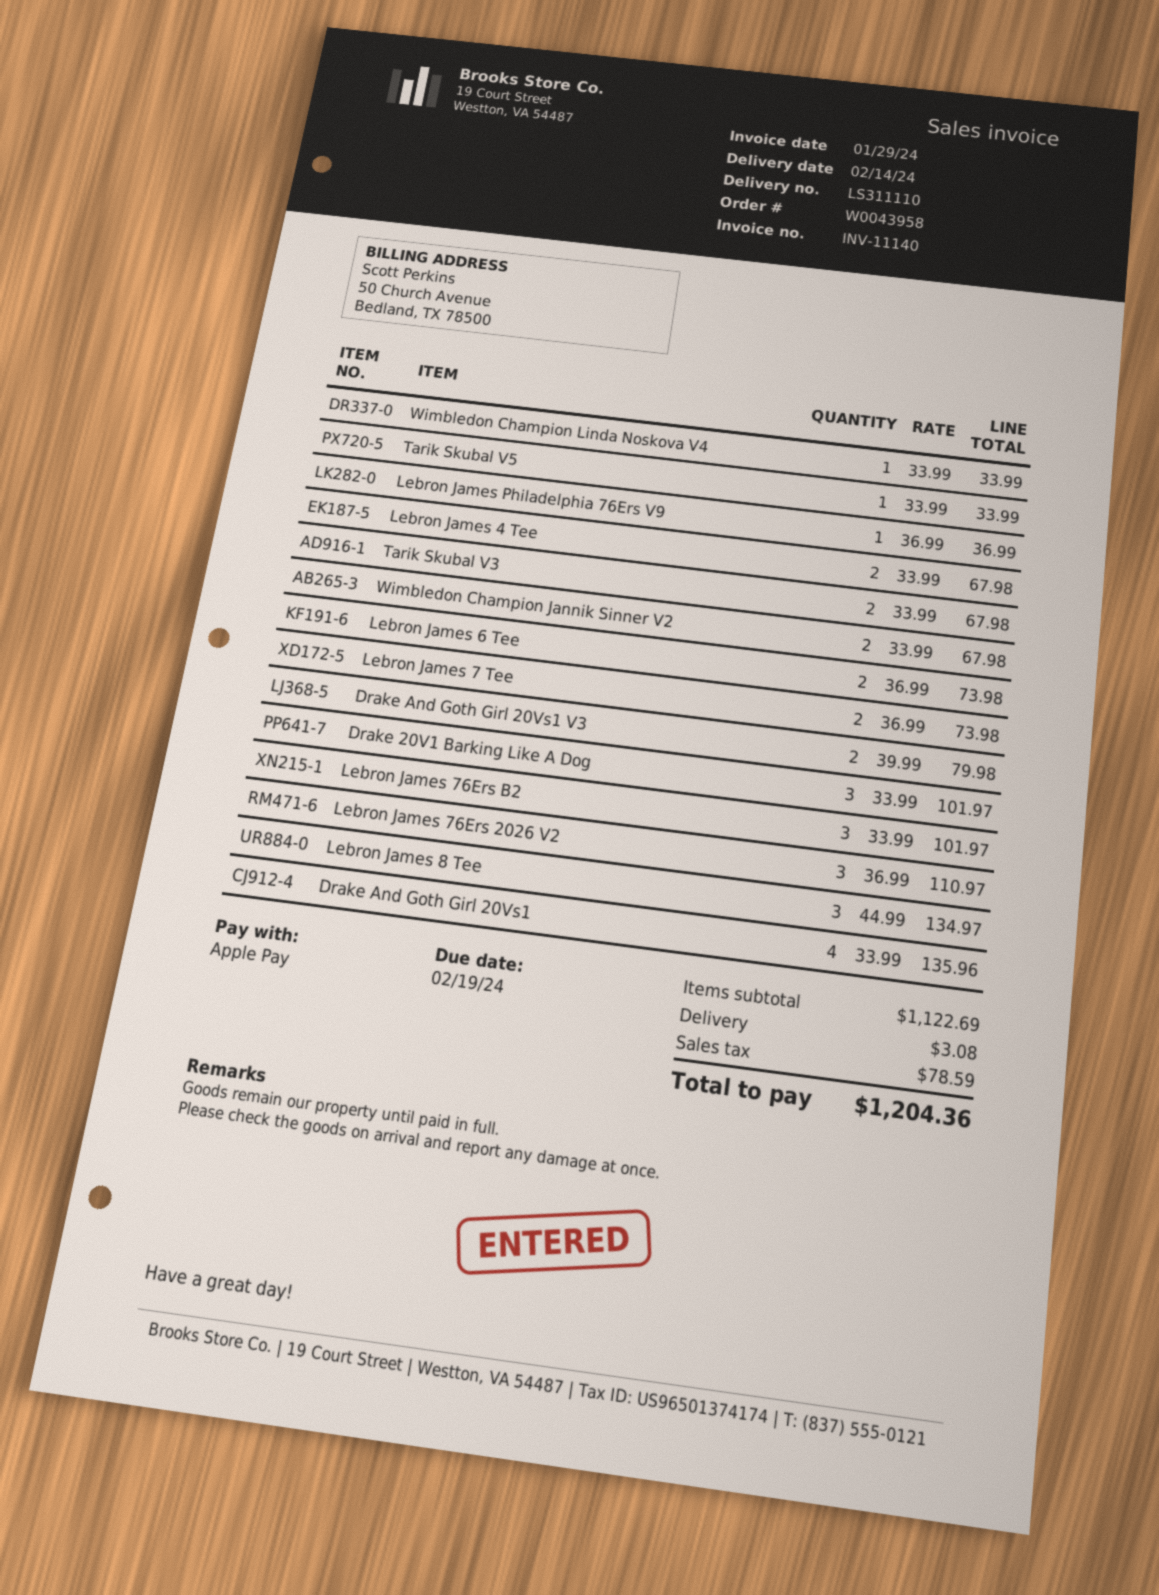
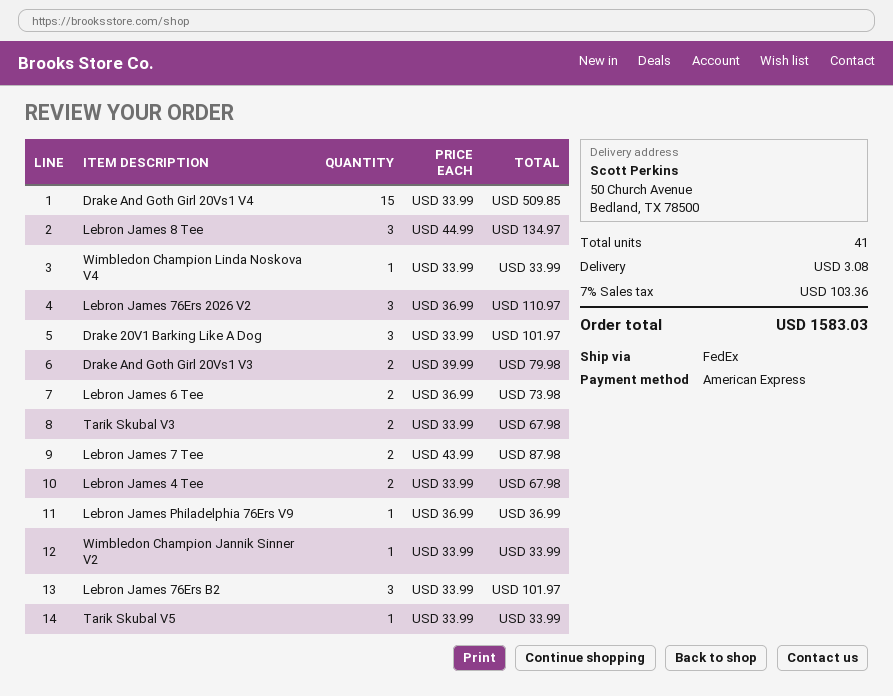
payment method: Apple Pay -> American Express
Wimbledon Champion Jannik Sinner V2: 2 x 33.99 = 67.98 -> 1 x 33.99 = 33.99
Lebron James 7 Tee: 2 x 36.99 = 73.98 -> 2 x 43.99 = 87.98
Drake And Goth Girl 20Vs1: 4 x 33.99 = 135.96 -> none
Drake And Goth Girl 20Vs1 V4: none -> 15 x 33.99 = 509.85
tax: 78.59 -> 103.36
total: 1204.36 -> 1583.03

